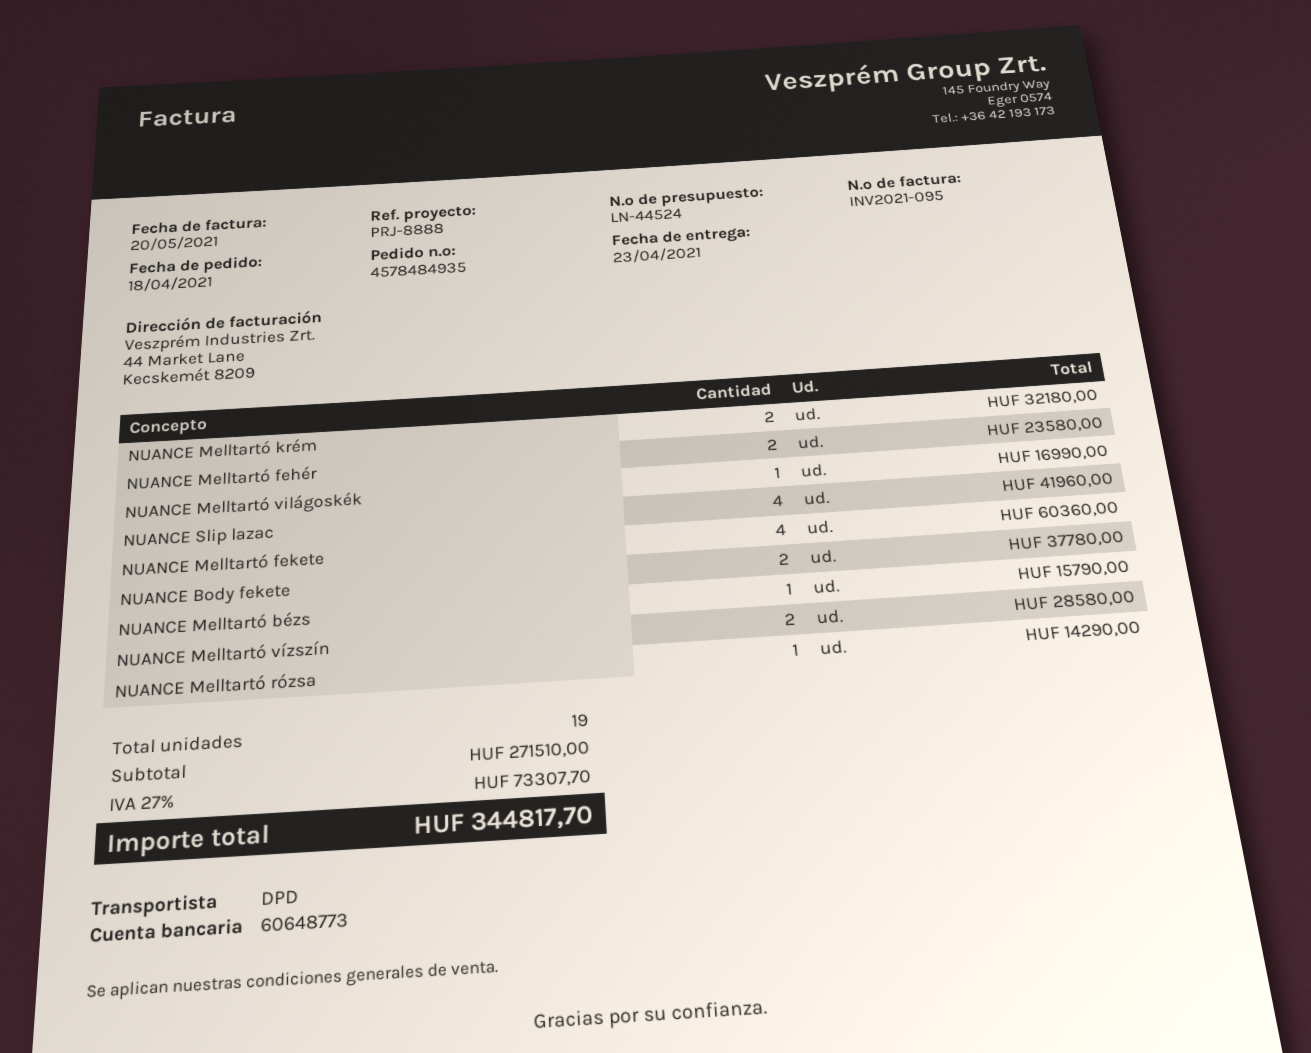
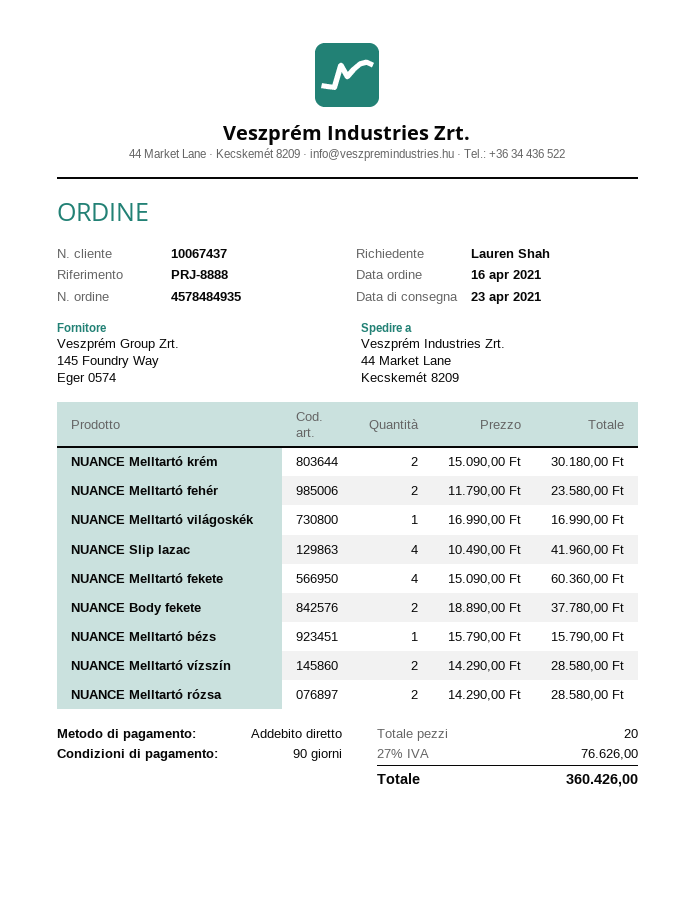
order date: 2021-04-18 -> 2021-04-16
NUANCE Melltartó krém: 2 for 32180.00 -> 2 for 30180.00
NUANCE Melltartó rózsa: 1 for 14290.00 -> 2 for 28580.00
total quantity: 19 -> 20
tax: 27% = 73307.70 -> 27% = 76626.00
total: 344817.70 -> 360426.00

